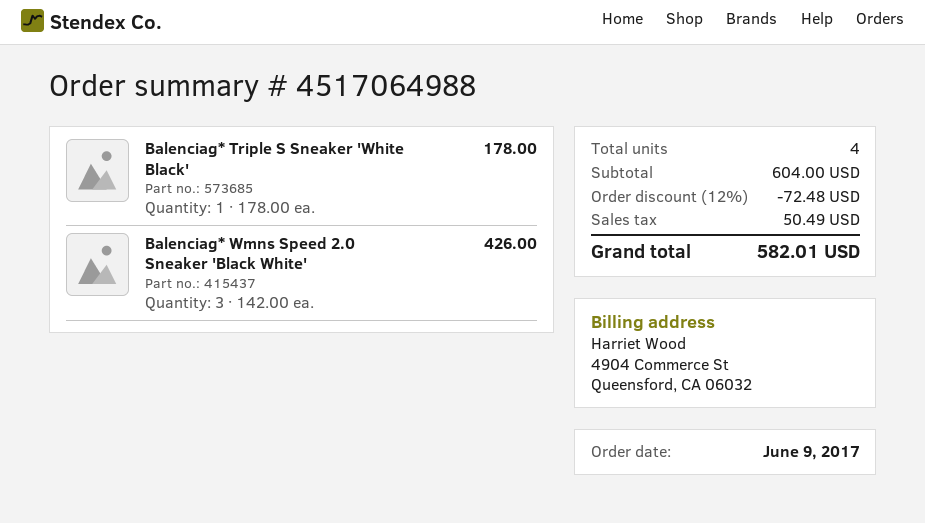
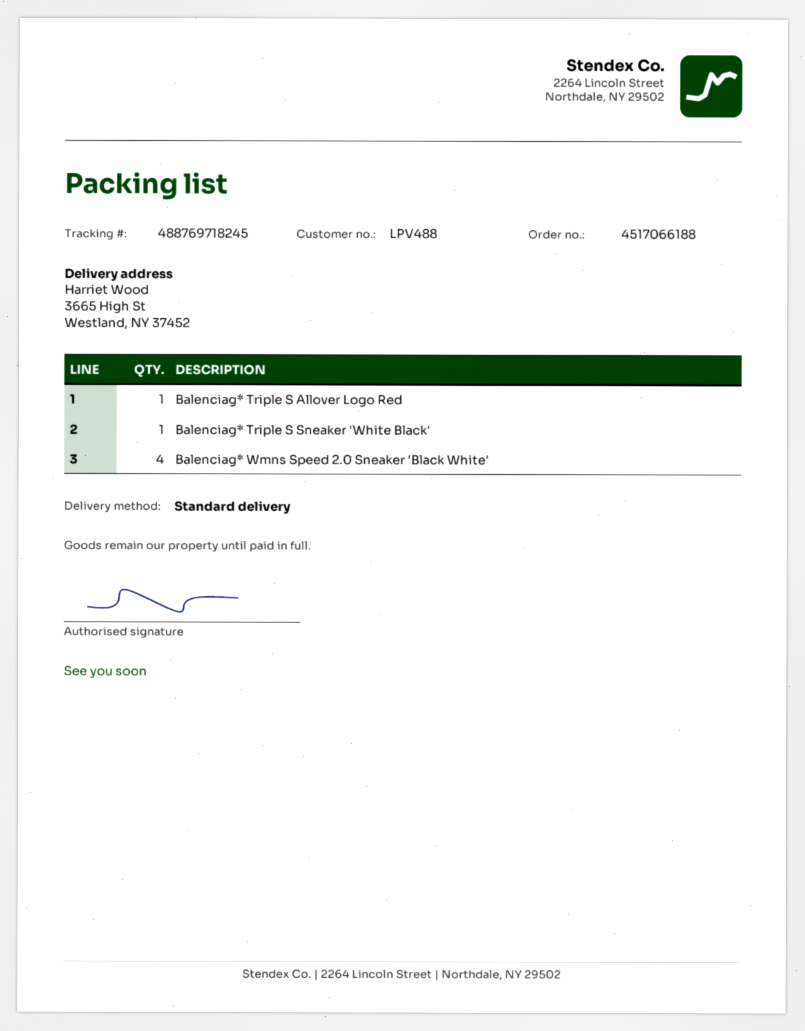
order number: 4517064988 -> 4517066188
Balenciag* Wmns Speed 2.0 Sneaker 'Black White': 3 -> 4
Balenciag* Triple S Allover Logo Red: none -> 1

